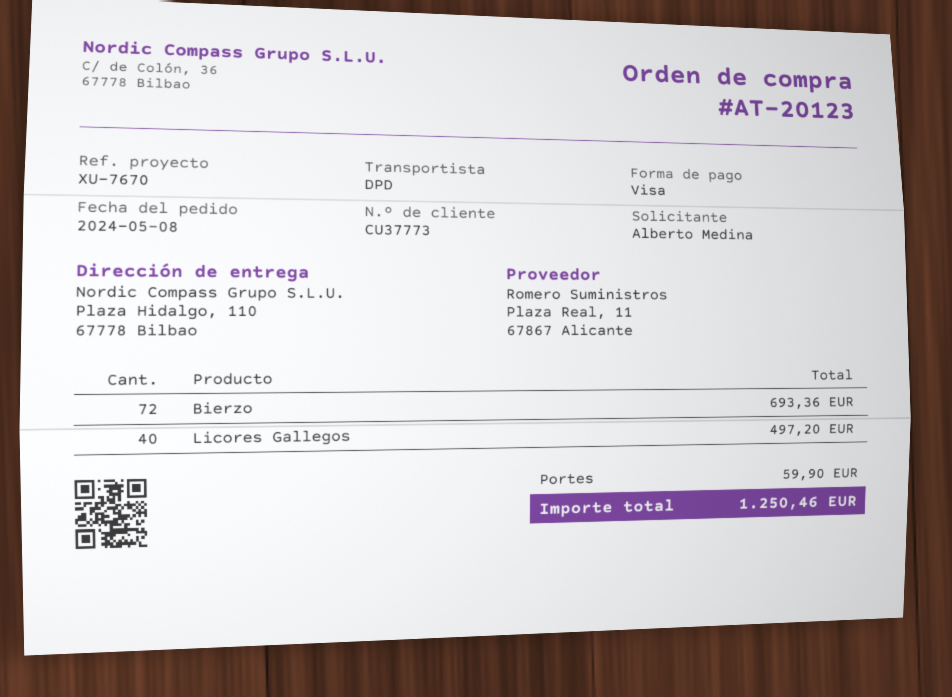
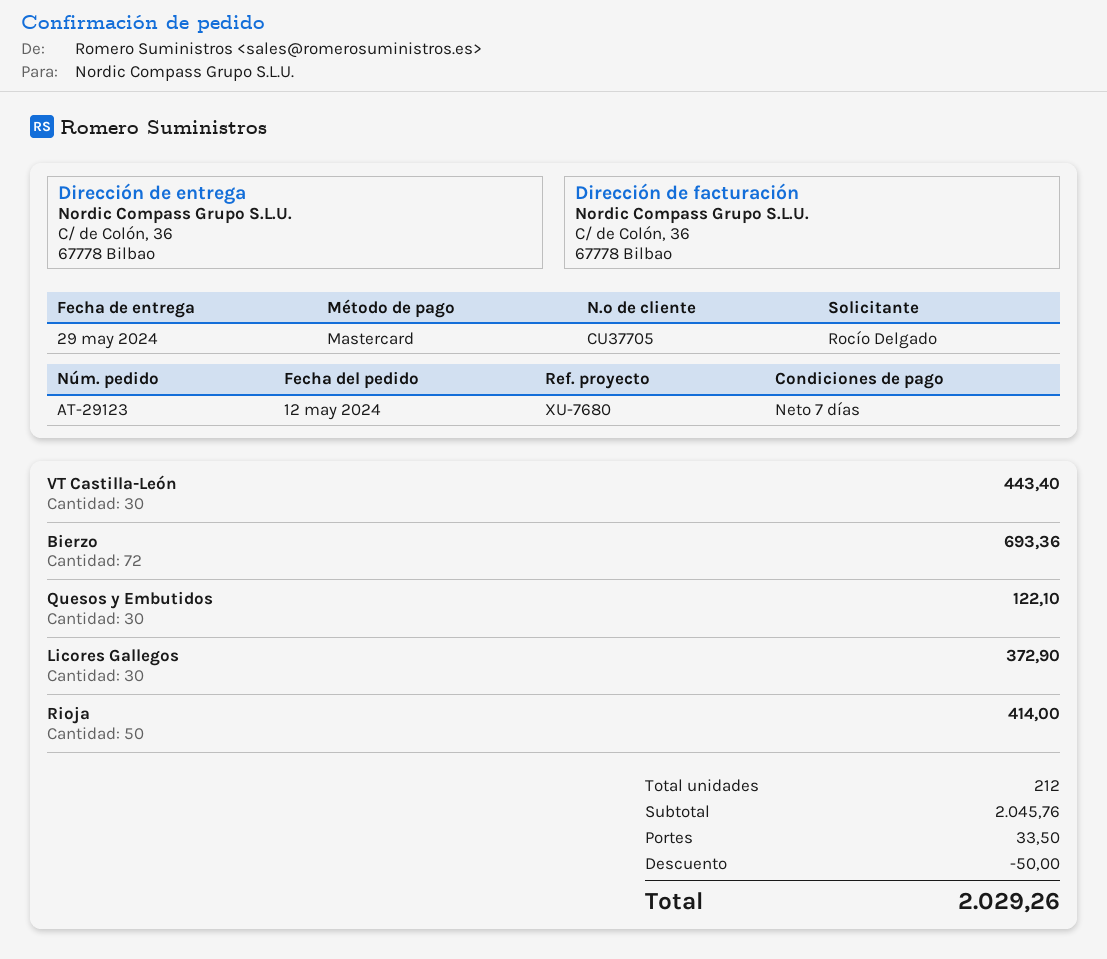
order number: AT-20123 -> AT-29123
order date: 2024-05-08 -> 2024-05-12
customer number: CU37773 -> CU37705
reference: XU-7670 -> XU-7680
ordered by: Alberto Medina -> Rocío Delgado
payment method: Visa -> Mastercard
ship to: Plaza Hidalgo, 110, 67778 Bilbao -> C/ de Colón, 36, 67778 Bilbao
Licores Gallegos: 40 for 497.20 -> 30 for 372.90
VT Castilla-León: none -> 30 for 443.40
Quesos y Embutidos: none -> 30 for 122.10
Rioja: none -> 50 for 414.00
discount: none -> 50.00
shipping: 59.90 -> 33.50
total: 1250.46 -> 2029.26

